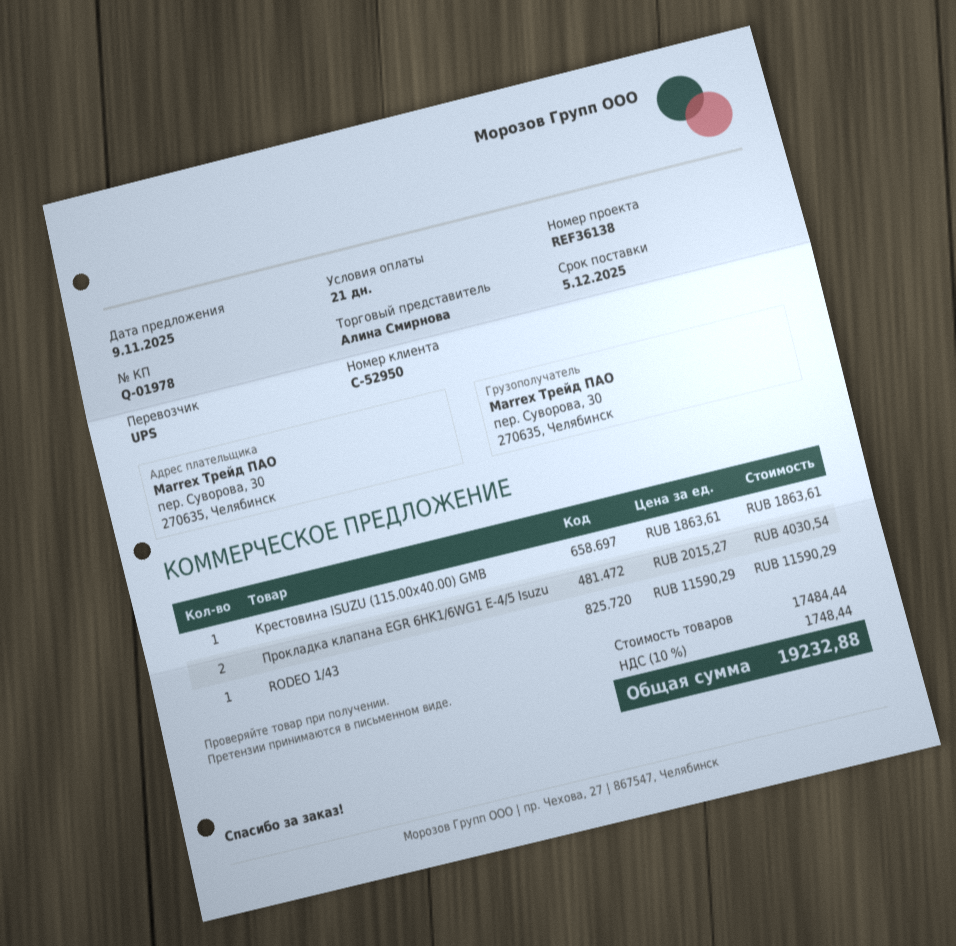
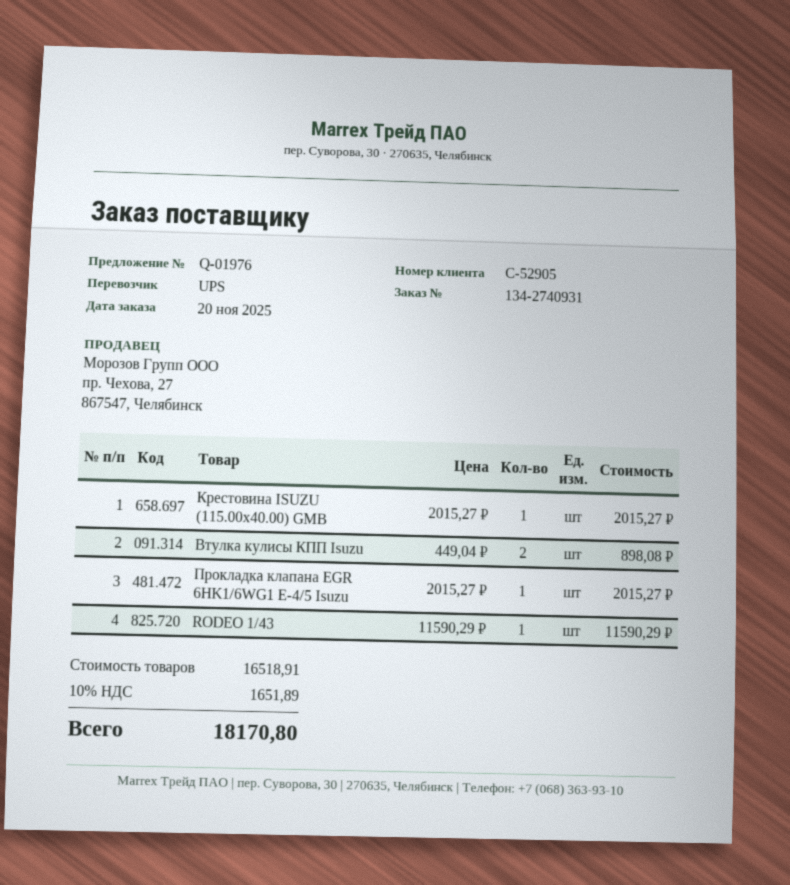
quote number: Q-01978 -> Q-01976
customer number: C-52950 -> C-52905
Крестовина ISUZU (115.00х40.00) GMB: 1 x 1863.61 = 1863.61 -> 1 x 2015.27 = 2015.27
Прокладка клапана EGR 6HK1/6WG1 Е-4/5 Isuzu: 2 x 2015.27 = 4030.54 -> 1 x 2015.27 = 2015.27
Втулка кулисы КПП Isuzu: none -> 2 x 449.04 = 898.08
subtotal: 17484.44 -> 16518.91
tax: 10% = 1748.44 -> 10% = 1651.89
total: 19232.88 -> 18170.80

